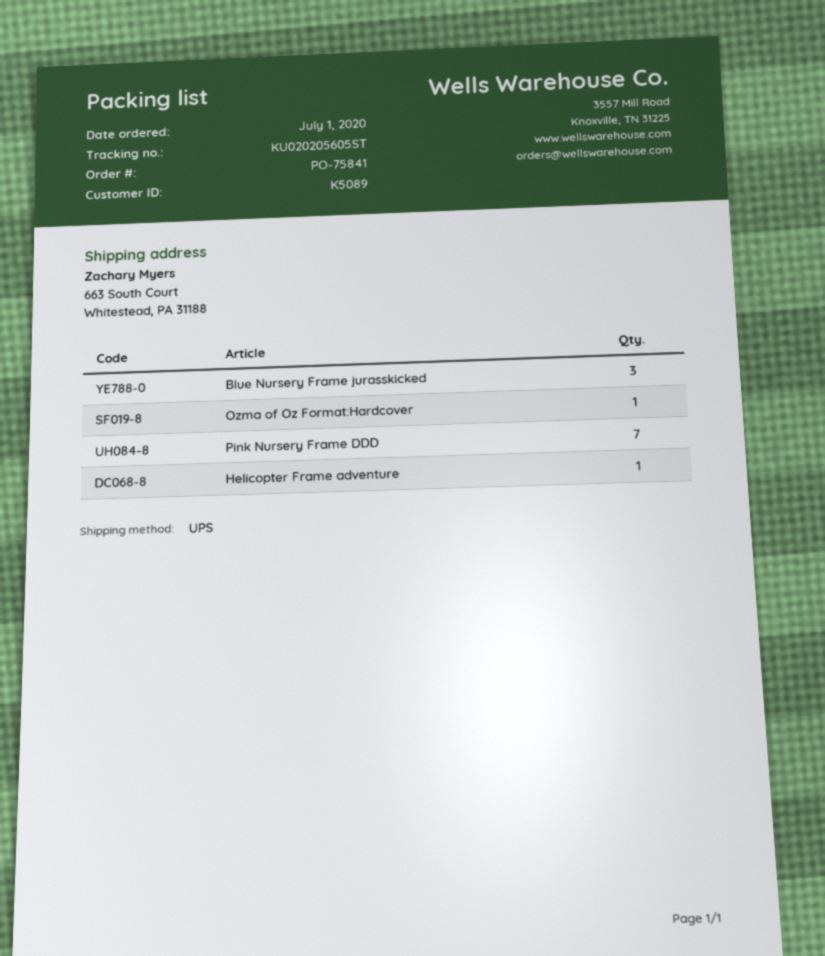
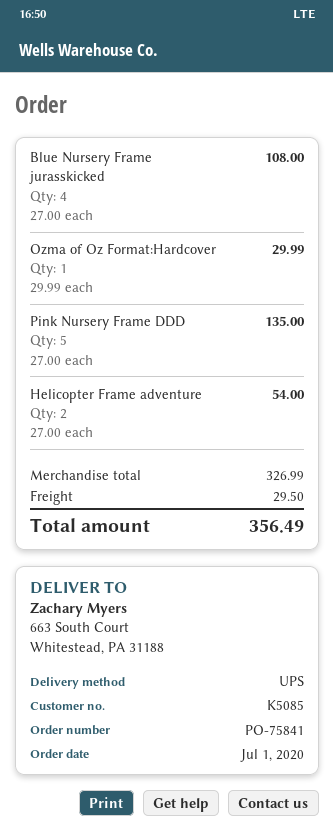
customer number: K5089 -> K5085
Blue Nursery Frame jurasskicked: 3 -> 4
Pink Nursery Frame DDD: 7 -> 5
Helicopter Frame adventure: 1 -> 2

